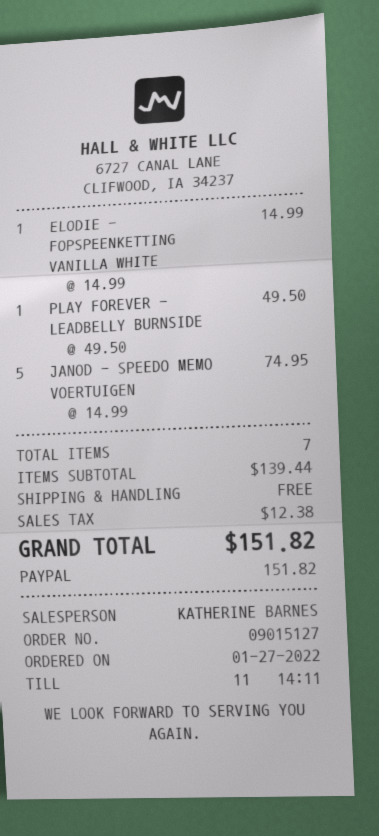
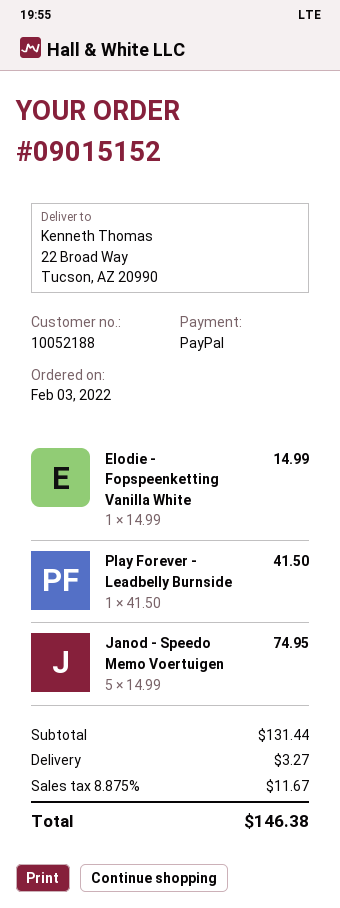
order number: 09015127 -> 09015152
order date: 2022-01-27 -> 2022-02-03
PLAY FOREVER - LEADBELLY BURNSIDE: 1 x 49.50 = 49.50 -> 1 x 41.50 = 41.50
subtotal: 139.44 -> 131.44
shipping: 0.00 -> 3.27
tax: 12.38 -> 11.67
total: 151.82 -> 146.38

